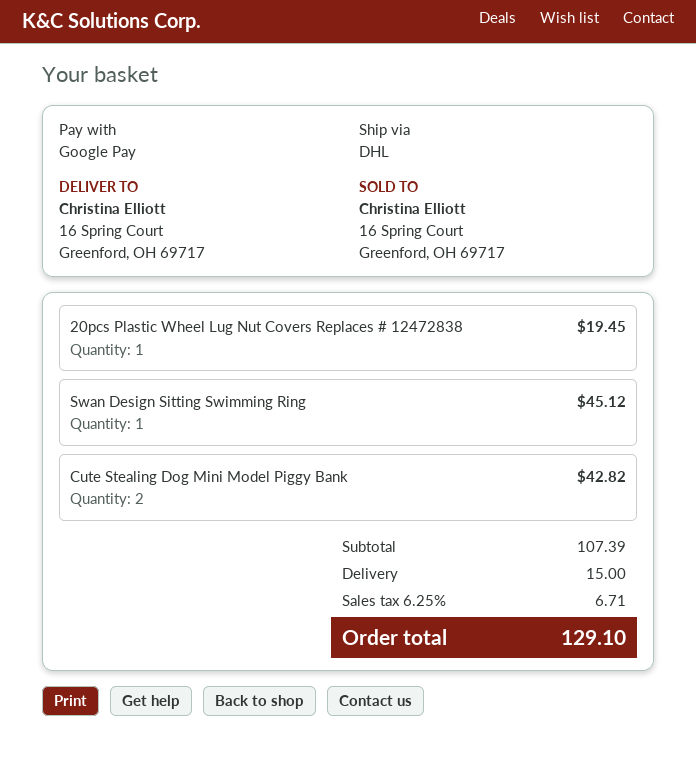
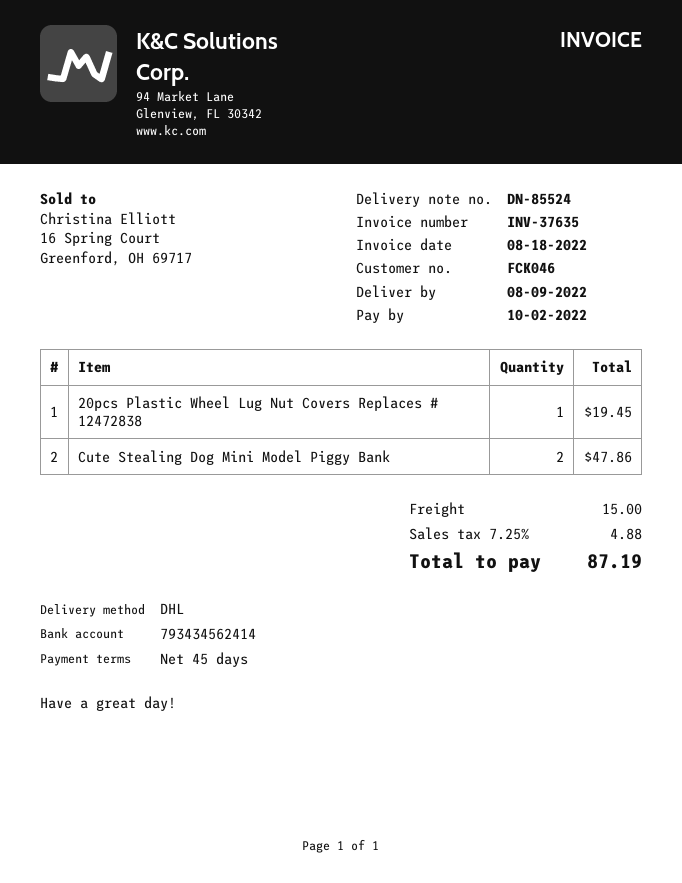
Swan Design Sitting Swimming Ring: 1 for 45.12 -> none
Cute Stealing Dog Mini Model Piggy Bank: 2 for 42.82 -> 2 for 47.86
tax: 6.25% = 6.71 -> 7.25% = 4.88
total: 129.10 -> 87.19

